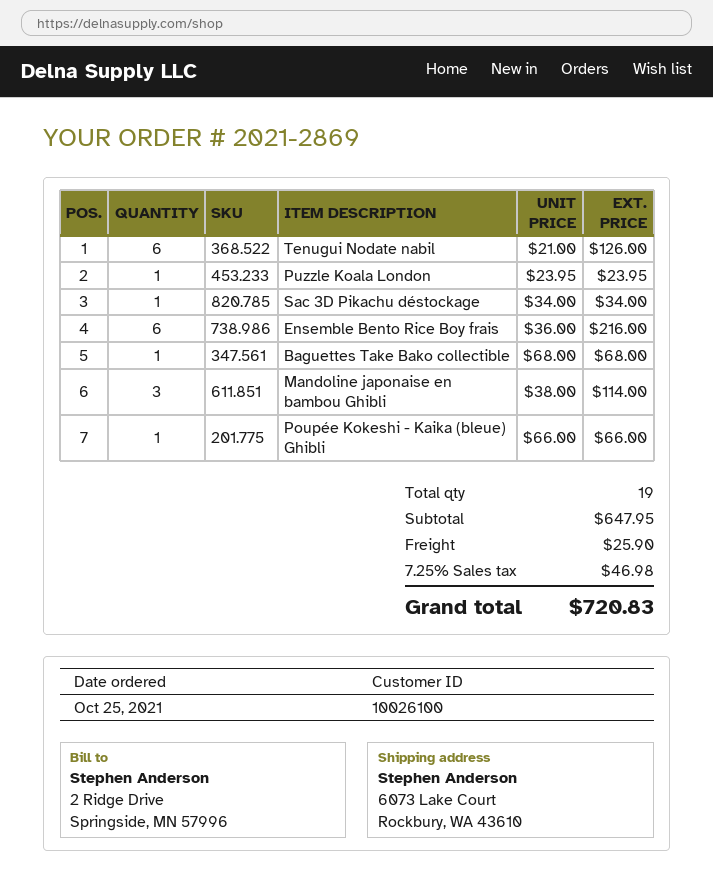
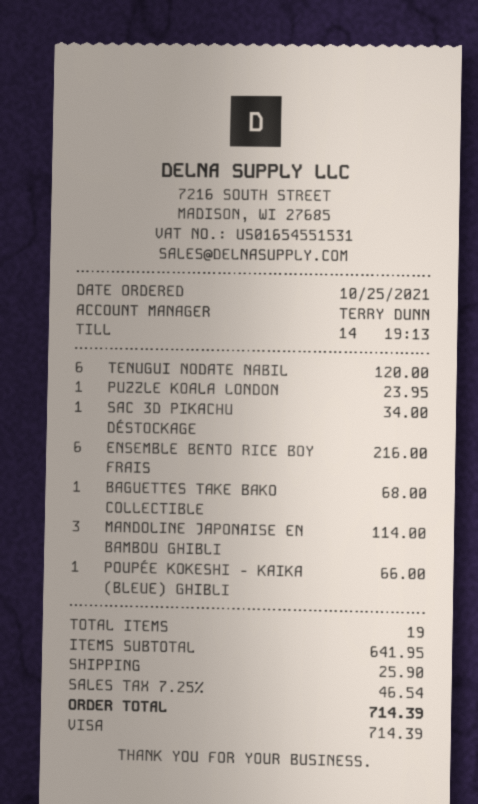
Tenugui Nodate nabil: 6 for 126.00 -> 6 for 120.00
subtotal: 647.95 -> 641.95
tax: 7.25% = 46.98 -> 7.25% = 46.54
total: 720.83 -> 714.39

